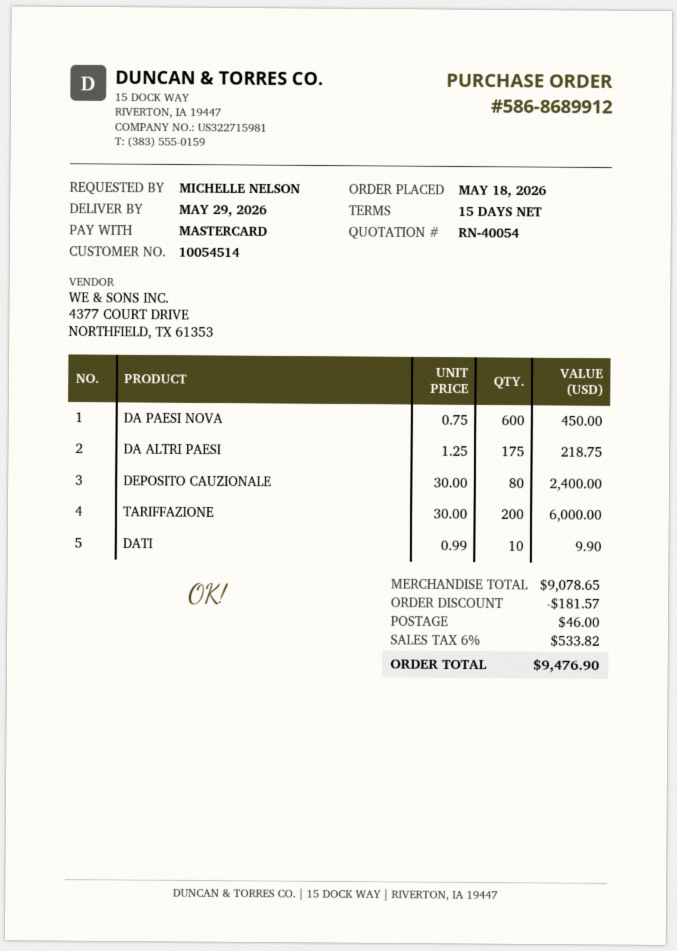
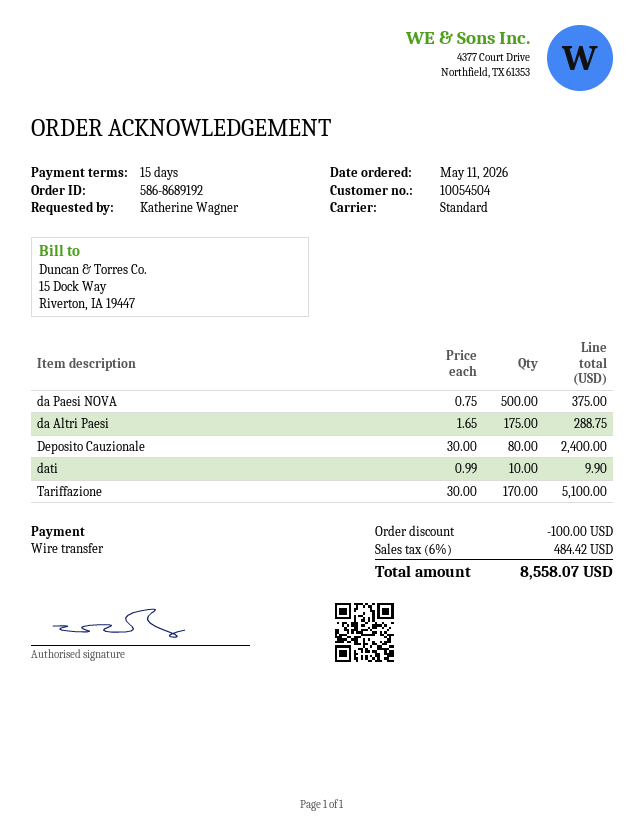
order number: 586-8689912 -> 586-8689192
order date: 2026-05-18 -> 2026-05-11
customer number: 10054514 -> 10054504
ordered by: MICHELLE NELSON -> Katherine Wagner
payment method: Mastercard -> bank transfer
DA PAESI NOVA: 600 x 0.75 = 450.00 -> 500 x 0.75 = 375.00
DA ALTRI PAESI: 175 x 1.25 = 218.75 -> 175 x 1.65 = 288.75
TARIFFAZIONE: 200 x 30.00 = 6000.00 -> 170 x 30.00 = 5100.00
discount: 181.57 -> 100.00
shipping: 46.00 -> none
tax: 6% = 533.82 -> 6% = 484.42
total: 9476.90 -> 8558.07

